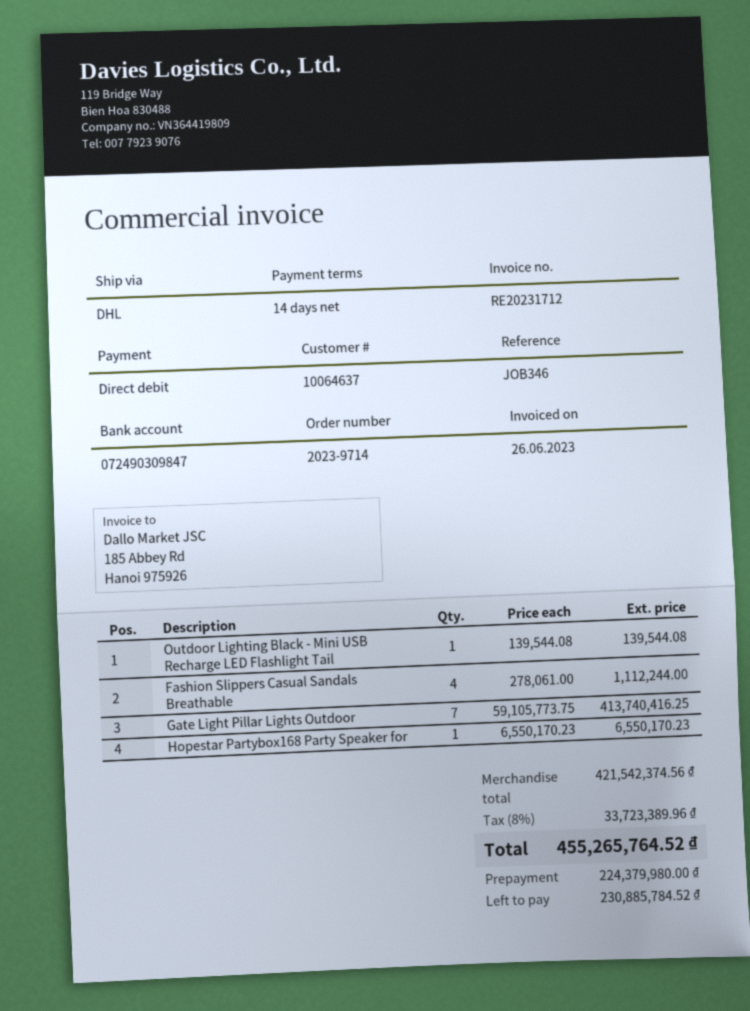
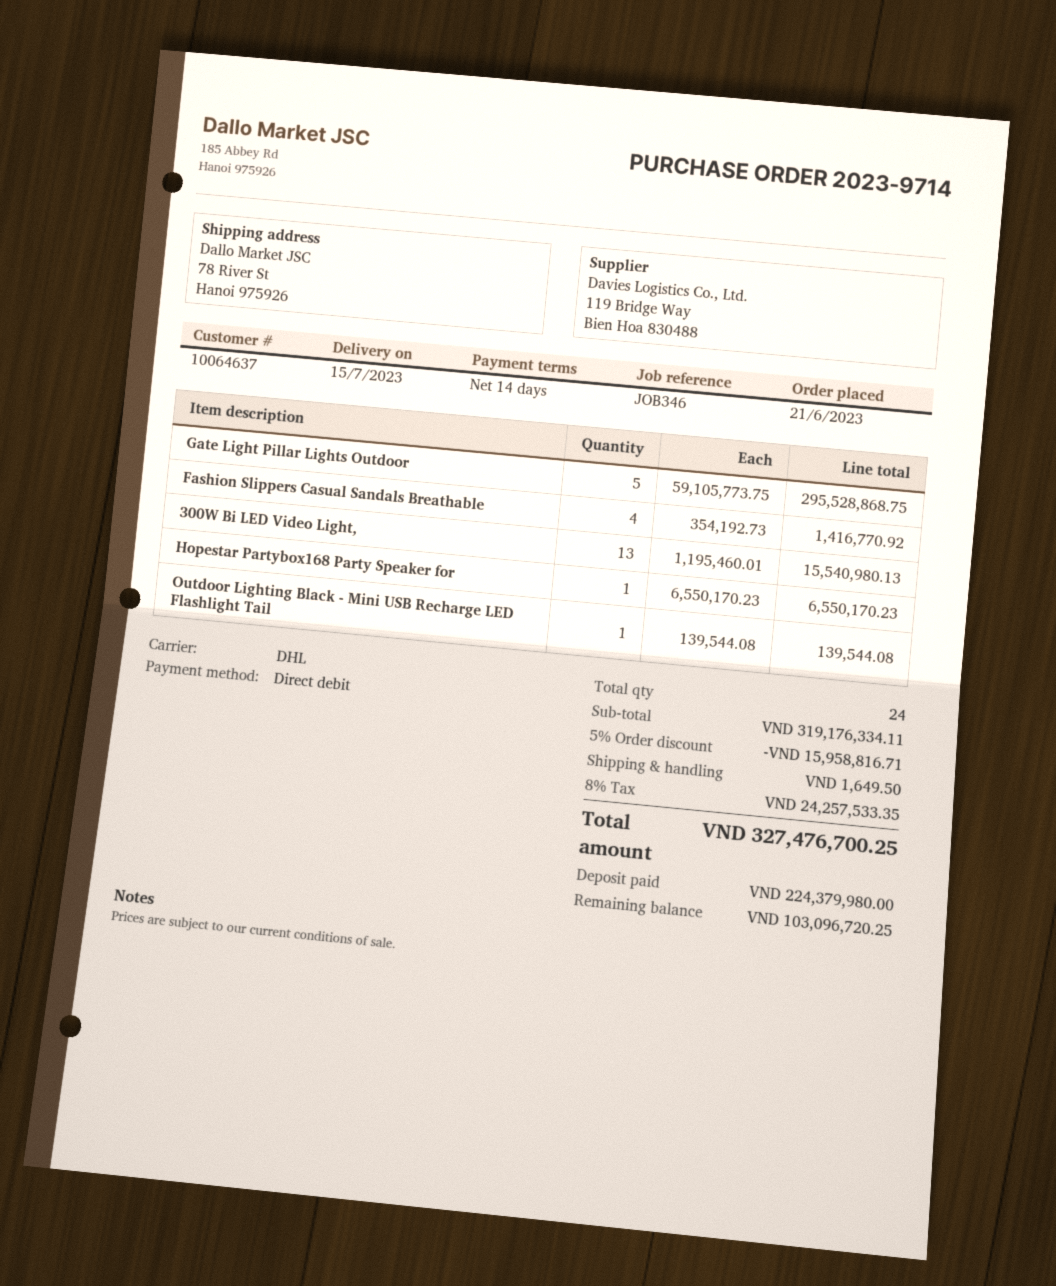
Fashion Slippers Casual Sandals Breathable: 4 x 278061.00 = 1112244.00 -> 4 x 354192.73 = 1416770.92
Gate Light Pillar Lights Outdoor: 7 x 59105773.75 = 413740416.25 -> 5 x 59105773.75 = 295528868.75
300W Bi LED Video Light,: none -> 13 x 1195460.01 = 15540980.13
subtotal: 421542374.56 -> 319176334.11
discount: none -> 5% = 15958816.71
shipping: none -> 1649.50
tax: 8% = 33723389.96 -> 8% = 24257533.35
total: 455265764.52 -> 327476700.25
balance: 230885784.52 -> 103096720.25

